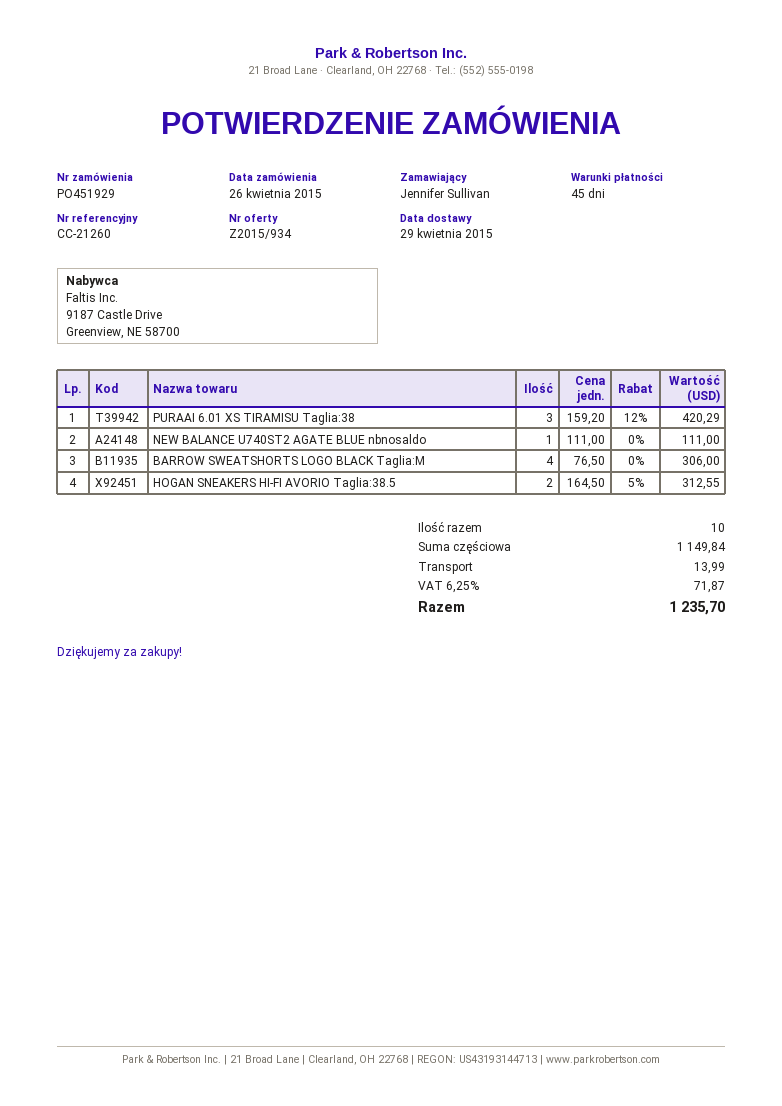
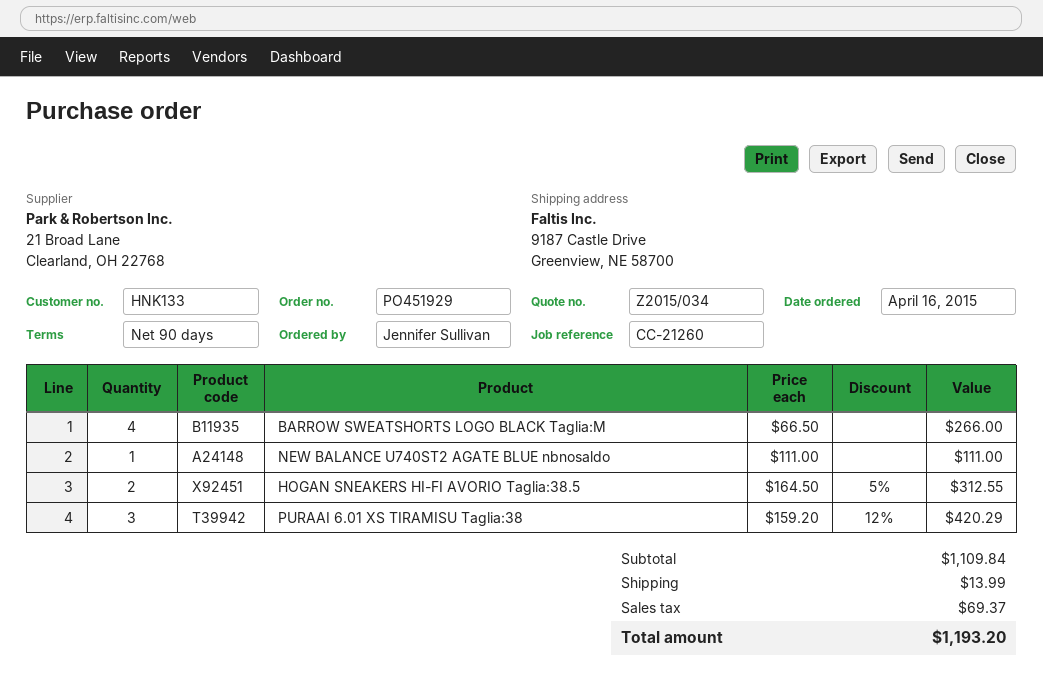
quote number: Z2015/934 -> Z2015/034
order date: 2015-04-26 -> 2015-04-16
payment terms: 45 days -> 90 days
BARROW SWEATSHORTS LOGO BLACK Taglia:M: 4 x 76.50 = 306.00 -> 4 x 66.50 = 266.00
subtotal: 1149.84 -> 1109.84
tax: 71.87 -> 69.37
total: 1235.70 -> 1193.20

